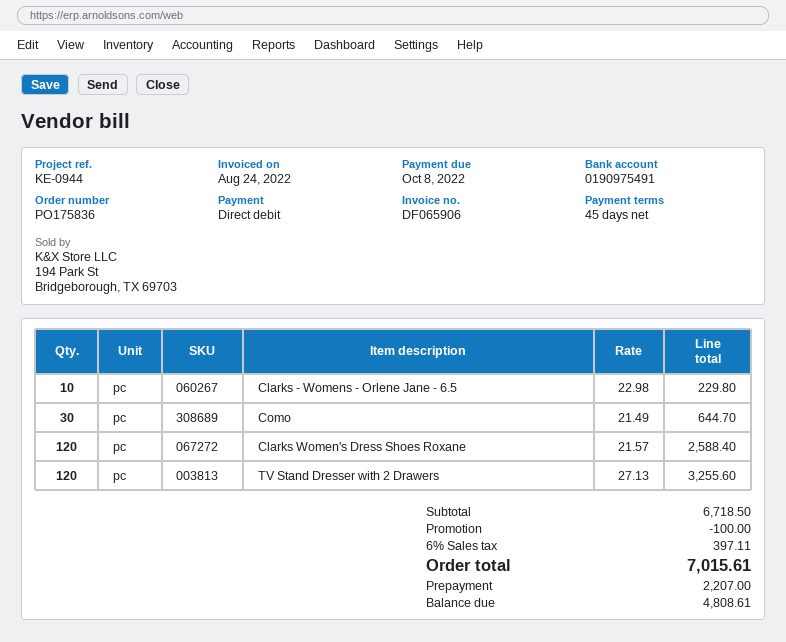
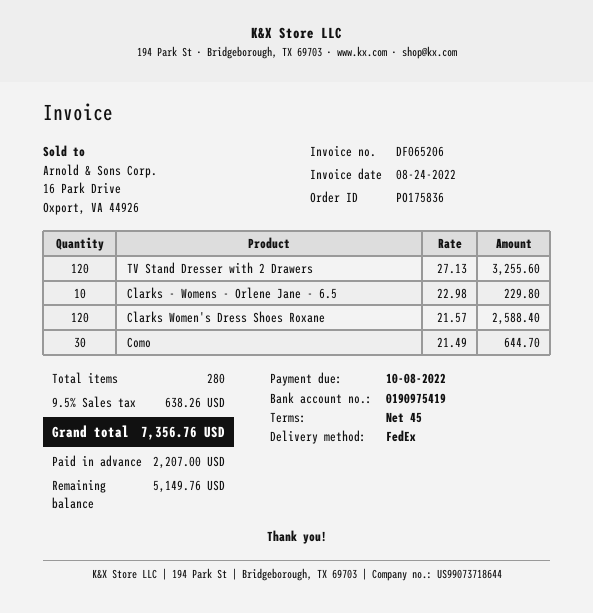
invoice number: DF065906 -> DF065206
bank account: 0190975491 -> 0190975419
discount: 100.00 -> none
tax: 6% = 397.11 -> 9.5% = 638.26
total: 7015.61 -> 7356.76
balance: 4808.61 -> 5149.76

